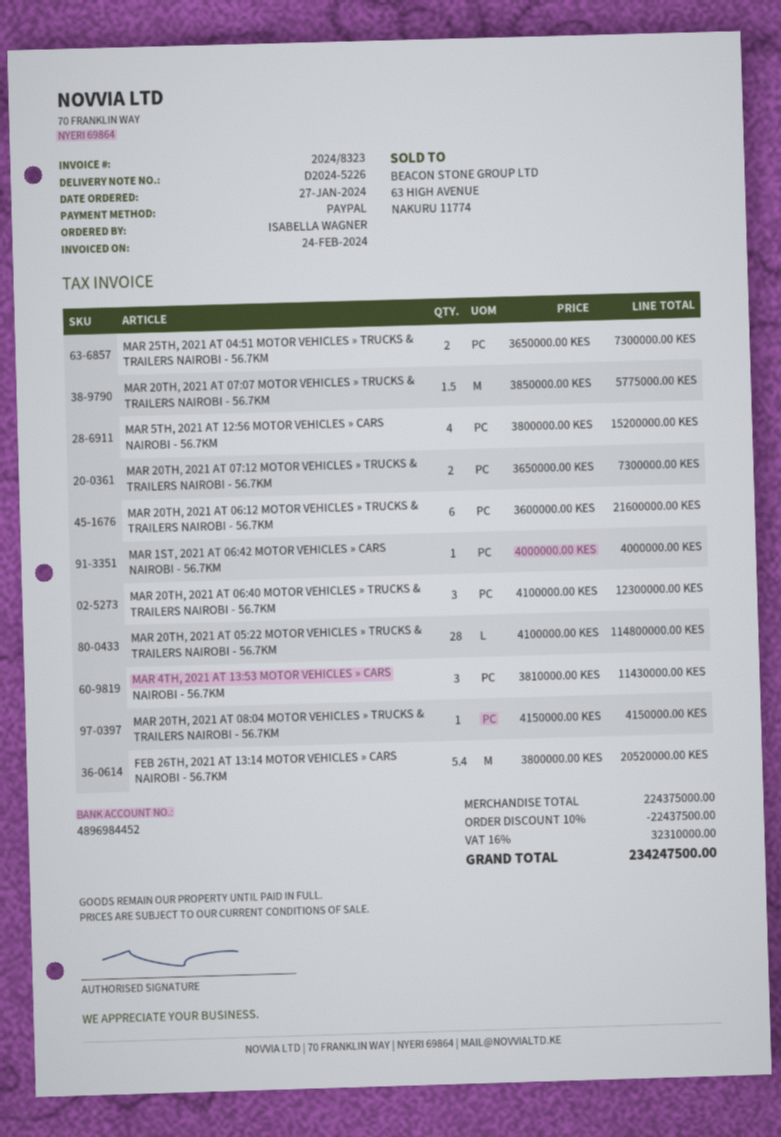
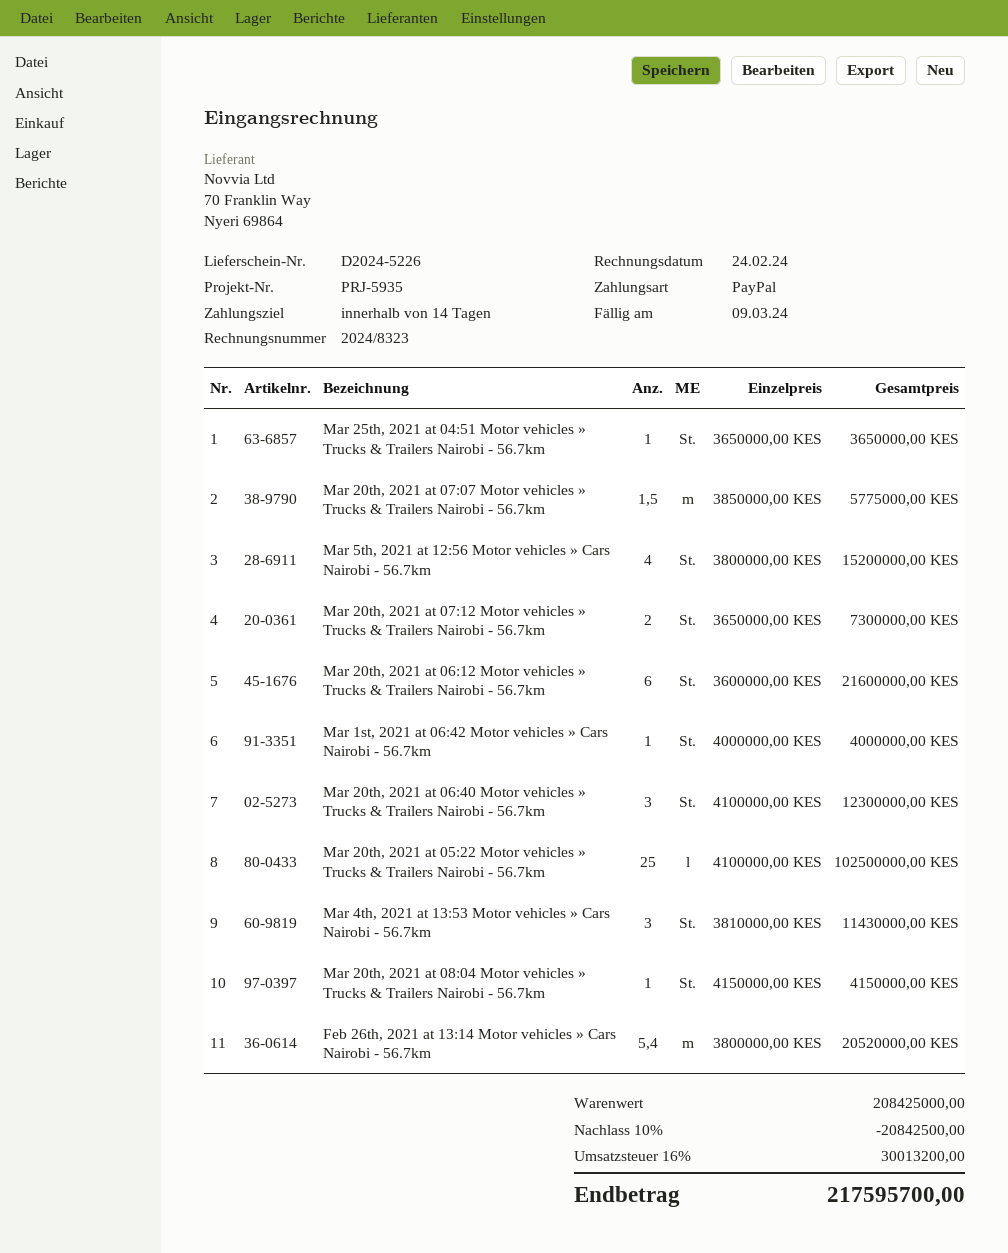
MAR 25TH, 2021 AT 04:51 MOTOR VEHICLES » TRUCKS & TRAILERS NAIROBI - 56.7KM: 2 x 3650000.00 = 7300000.00 -> 1 x 3650000.00 = 3650000.00
MAR 20TH, 2021 AT 05:22 MOTOR VEHICLES » TRUCKS & TRAILERS NAIROBI - 56.7KM: 28 x 4100000.00 = 114800000.00 -> 25 x 4100000.00 = 102500000.00
subtotal: 224375000.00 -> 208425000.00
discount: 10% = 22437500.00 -> 10% = 20842500.00
tax: 16% = 32310000.00 -> 16% = 30013200.00
total: 234247500.00 -> 217595700.00

